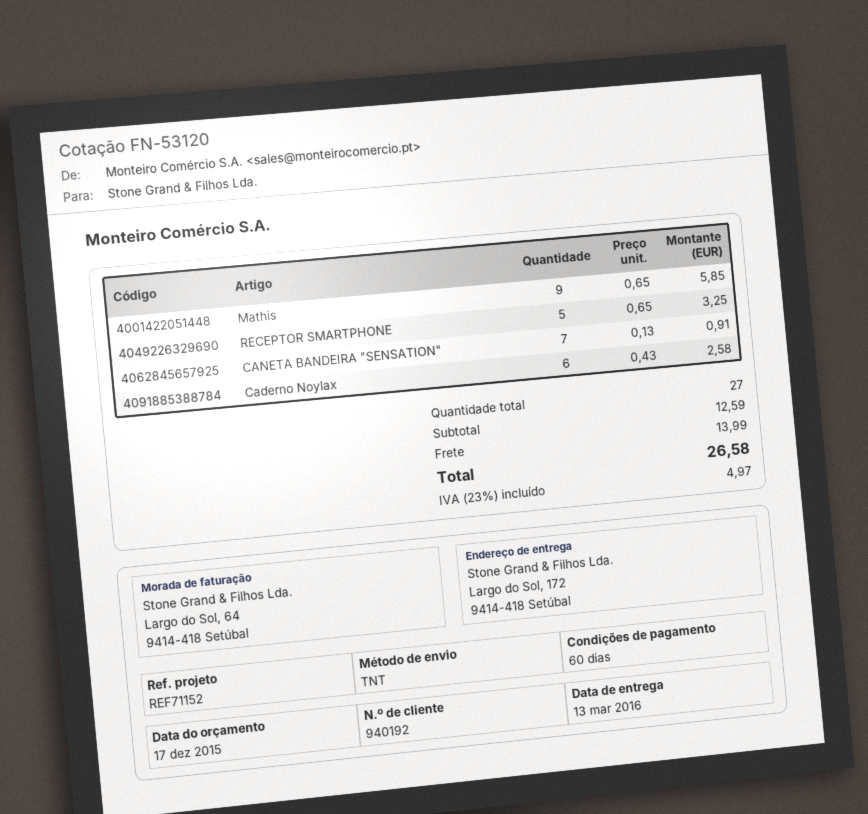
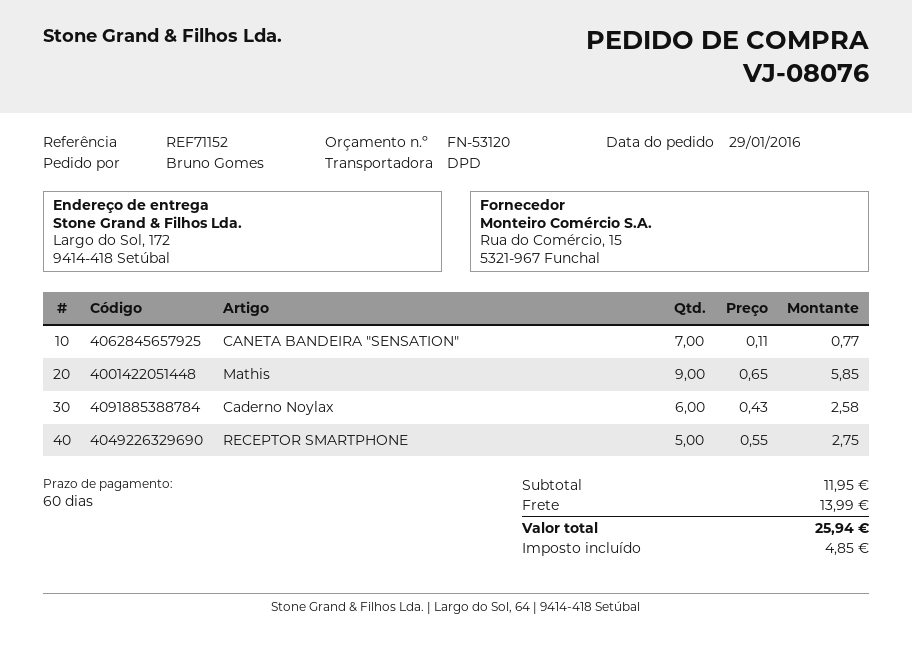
shipping method: TNT -> DPD
RECEPTOR SMARTPHONE: 5 x 0.65 = 3.25 -> 5 x 0.55 = 2.75
CANETA BANDEIRA "SENSATION": 7 x 0.13 = 0.91 -> 7 x 0.11 = 0.77
subtotal: 12.59 -> 11.95
tax: 4.97 -> 4.85
total: 26.58 -> 25.94

